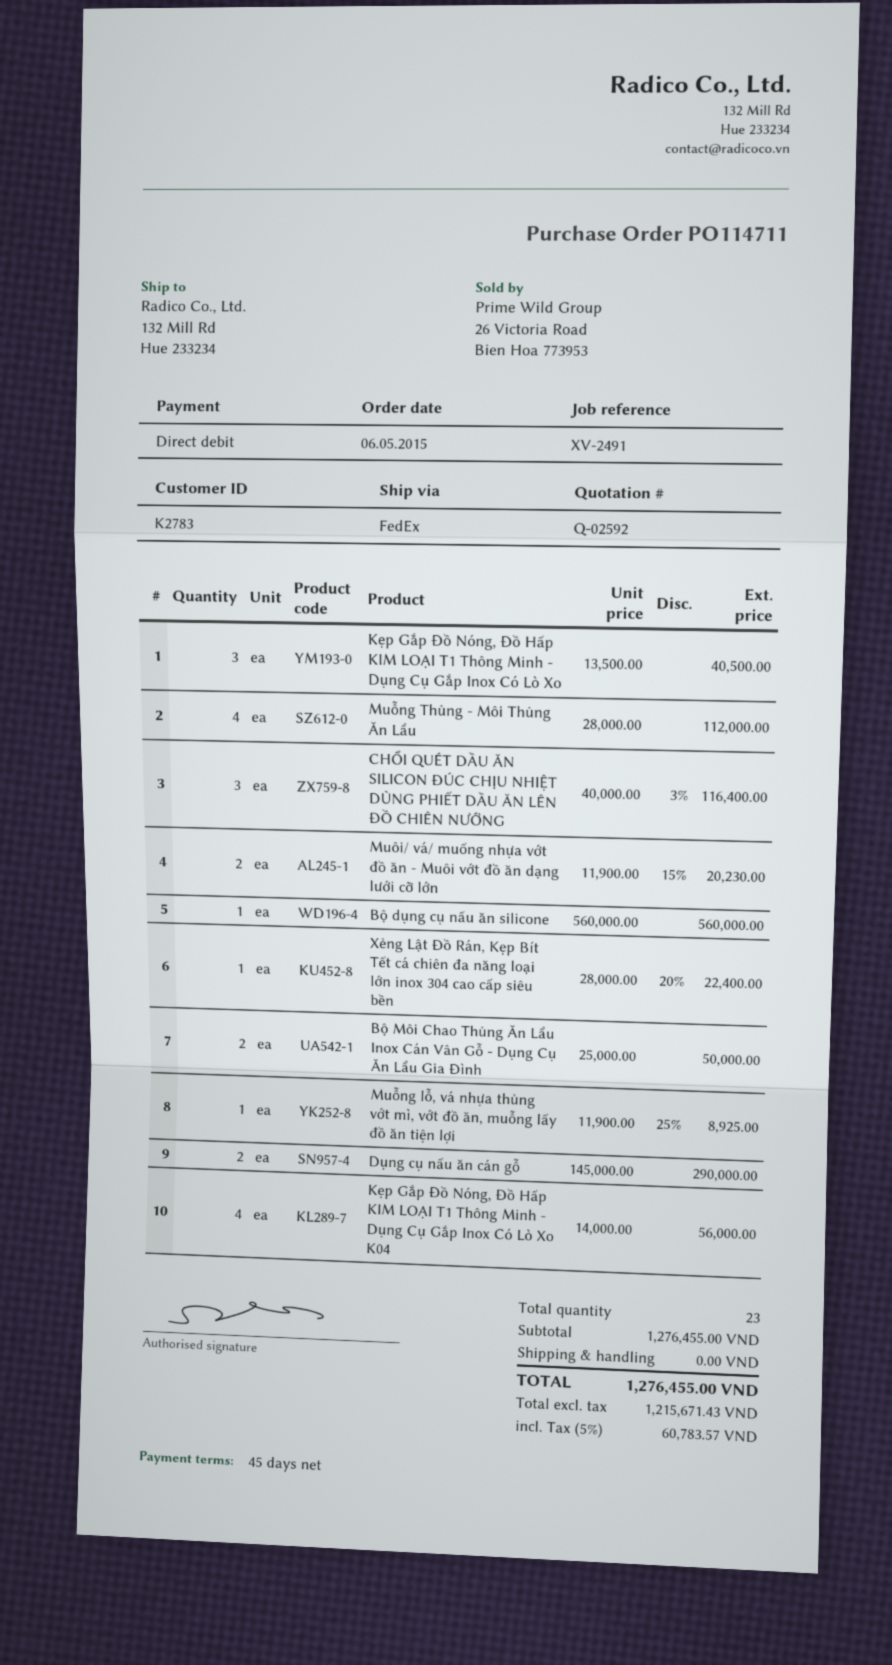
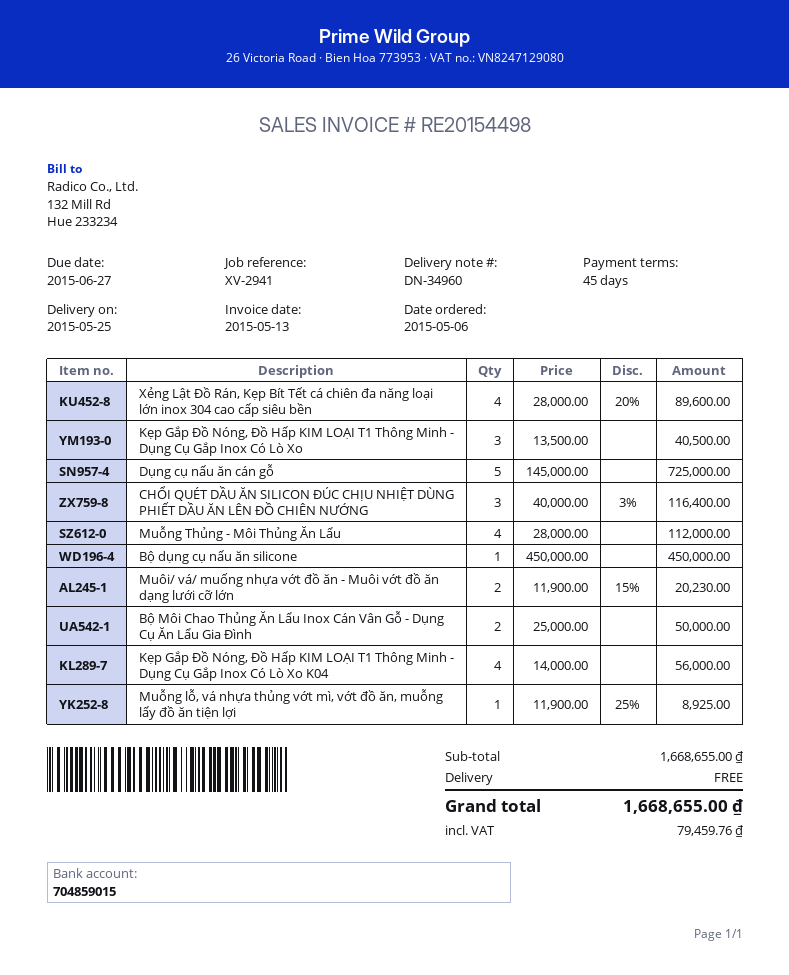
reference: XV-2491 -> XV-2941
Bộ dụng cụ nấu ăn silicone: 1 x 560000.00 = 560000.00 -> 1 x 450000.00 = 450000.00
Xẻng Lật Đồ Rán, Kẹp Bít Tết cá chiên đa năng loại lớn inox 304 cao cấp siêu bền: 1 x 28000.00 - 20% = 22400.00 -> 4 x 28000.00 - 20% = 89600.00
Dụng cụ nấu ăn cán gỗ: 2 x 145000.00 = 290000.00 -> 5 x 145000.00 = 725000.00
subtotal: 1276455.00 -> 1668655.00
tax: 60783.57 -> 79459.76
total: 1276455.00 -> 1668655.00

